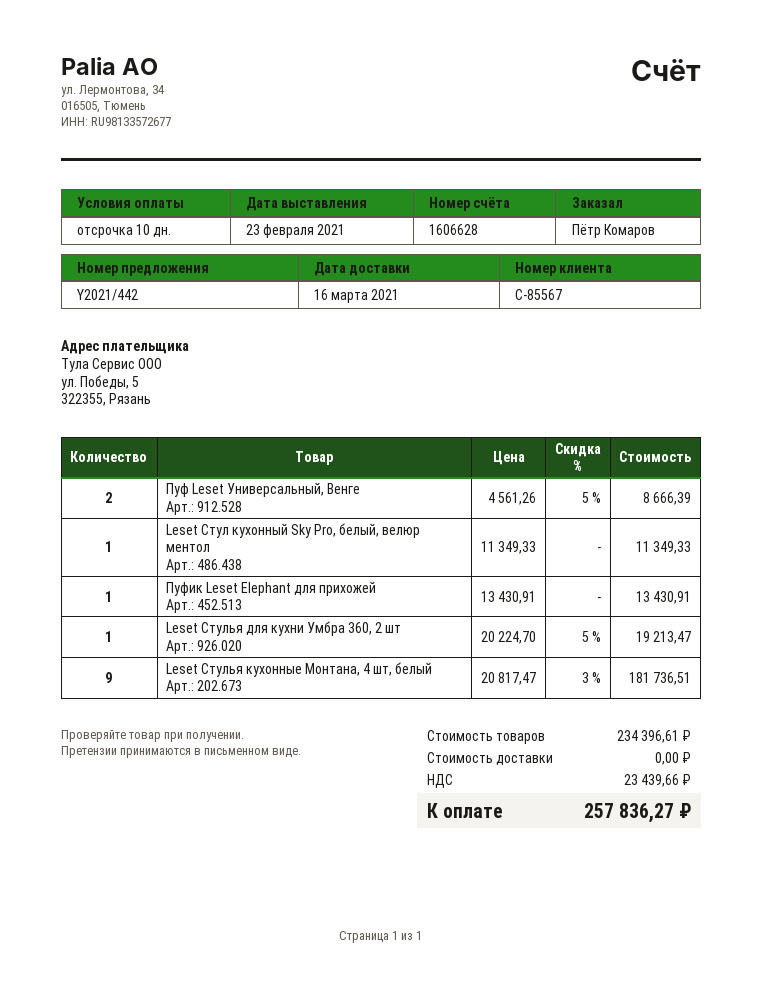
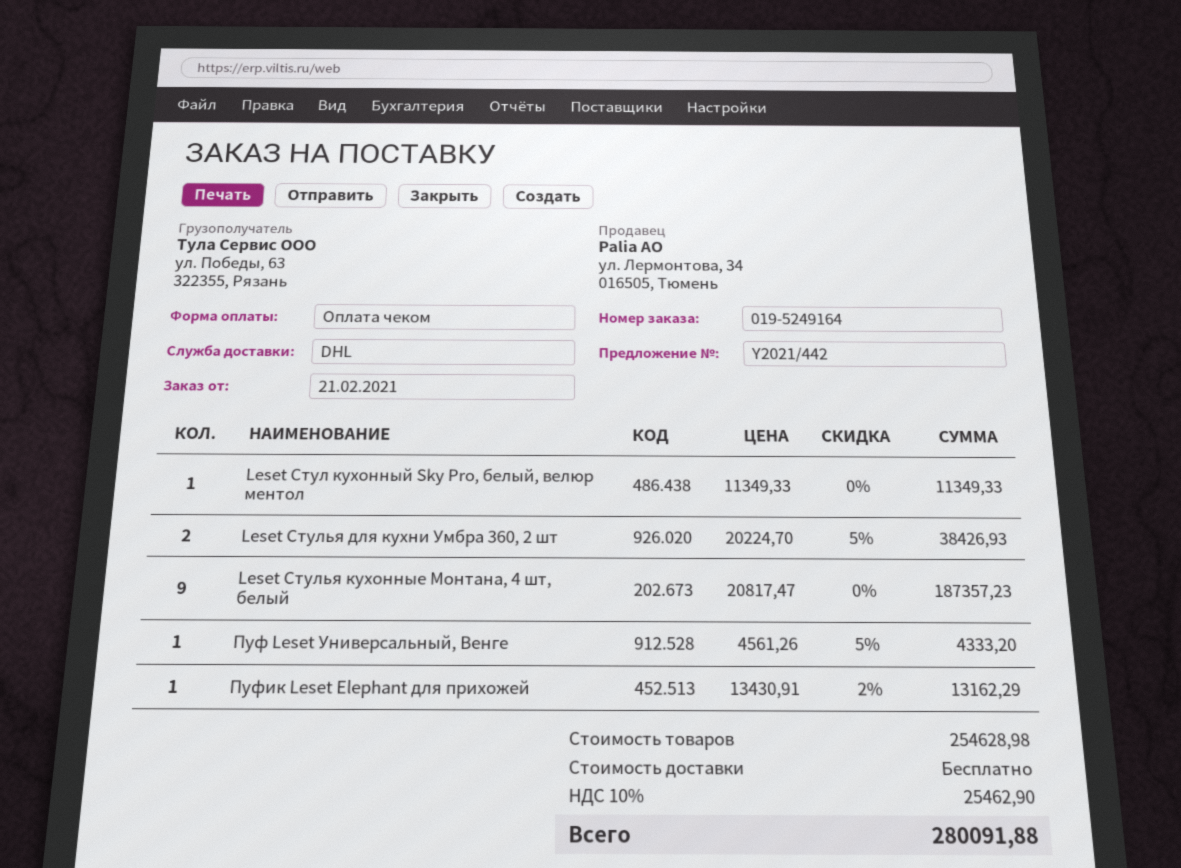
Пуф Leset Универсальный, Венге: 2 x 4561.26 - 5% = 8666.39 -> 1 x 4561.26 - 5% = 4333.20
Пуфик Leset Elephant для прихожей: 1 x 13430.91 = 13430.91 -> 1 x 13430.91 - 2% = 13162.29
Leset Стулья для кухни Умбра 360, 2 шт: 1 x 20224.70 - 5% = 19213.47 -> 2 x 20224.70 - 5% = 38426.93
Leset Стулья кухонные Монтана, 4 шт, белый: 9 x 20817.47 - 3% = 181736.51 -> 9 x 20817.47 = 187357.23
subtotal: 234396.61 -> 254628.98
tax: 23439.66 -> 25462.90
total: 257836.27 -> 280091.88

